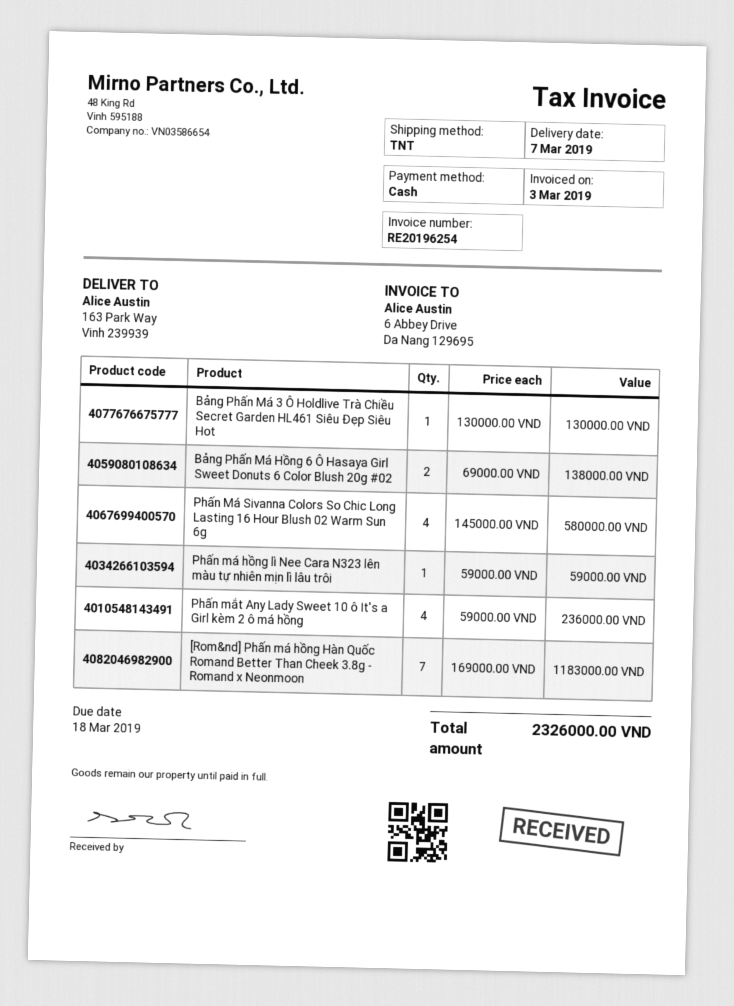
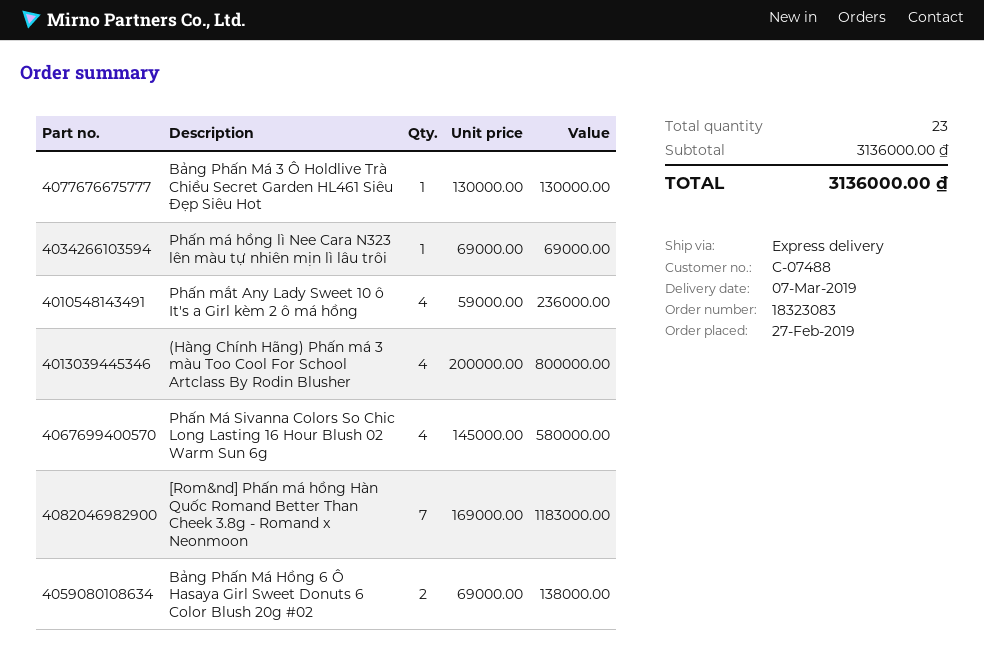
shipping method: TNT -> express
Phấn má hồng lì Nee Cara N323 lên màu tự nhiên mịn lì lâu trôi: 1 x 59000.00 = 59000.00 -> 1 x 69000.00 = 69000.00
(Hàng Chính Hãng) Phấn má 3 màu Too Cool For School Artclass By Rodin Blusher: none -> 4 x 200000.00 = 800000.00
total: 2326000.00 -> 3136000.00

